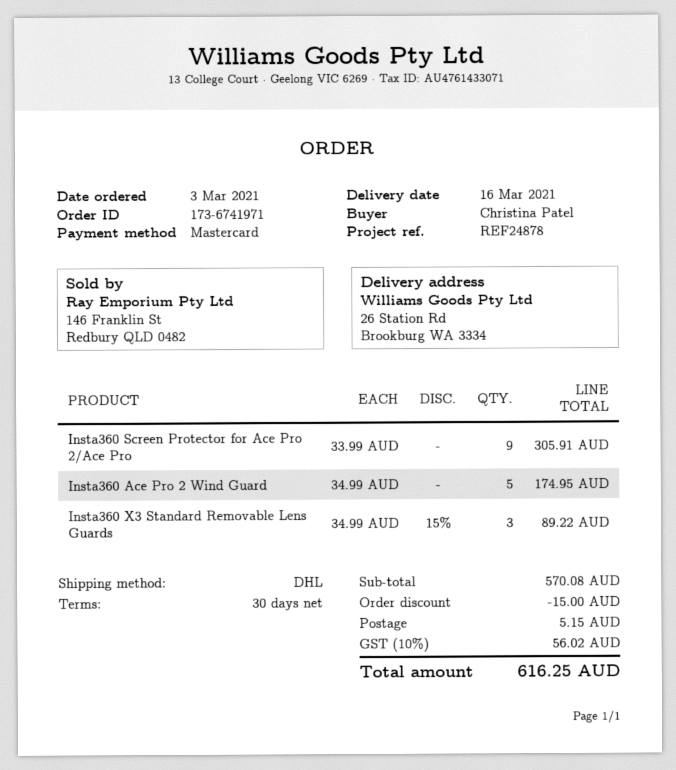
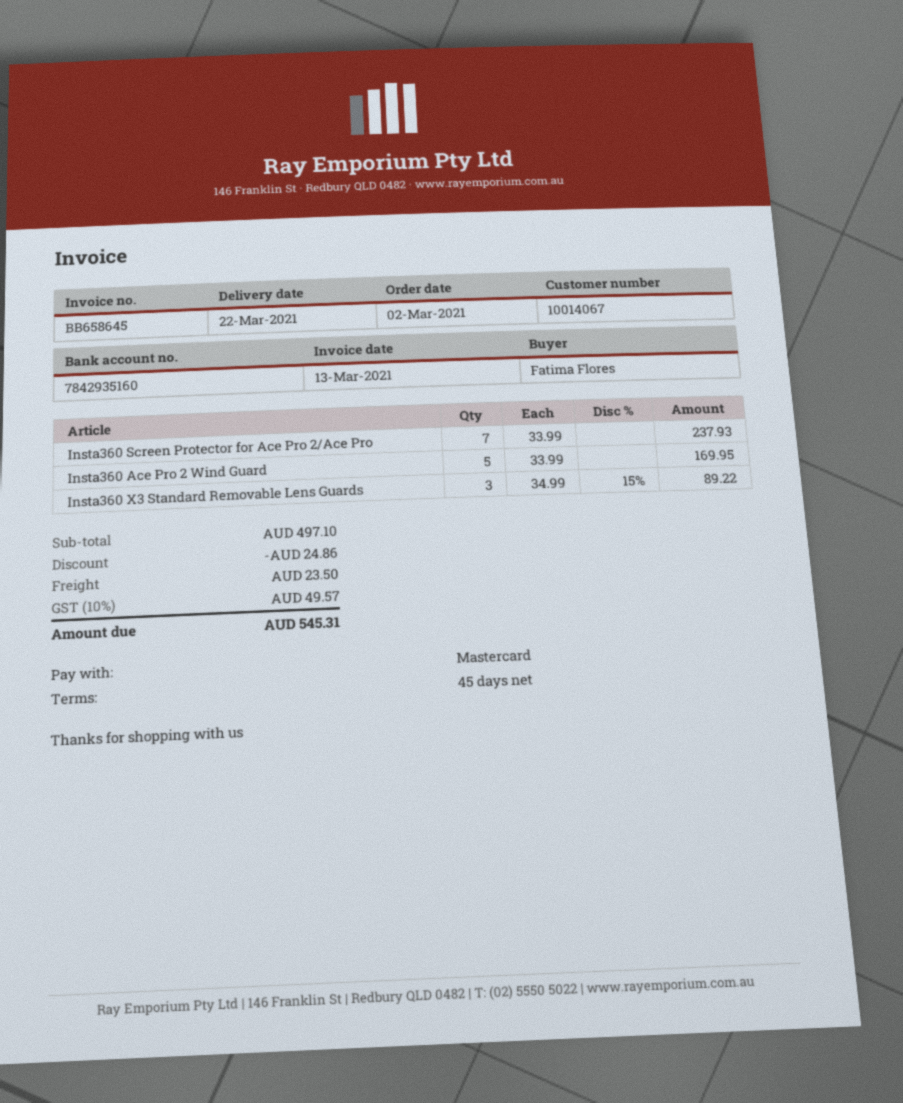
order date: 2021-03-03 -> 2021-03-02
delivery date: 2021-03-16 -> 2021-03-22
payment terms: 30 days -> 45 days
ordered by: Christina Patel -> Fatima Flores
Insta360 Screen Protector for Ace Pro 2/Ace Pro: 9 x 33.99 = 305.91 -> 7 x 33.99 = 237.93
Insta360 Ace Pro 2 Wind Guard: 5 x 34.99 = 174.95 -> 5 x 33.99 = 169.95
subtotal: 570.08 -> 497.10
discount: 15.00 -> 24.86
shipping: 5.15 -> 23.50
tax: 10% = 56.02 -> 10% = 49.57
total: 616.25 -> 545.31

